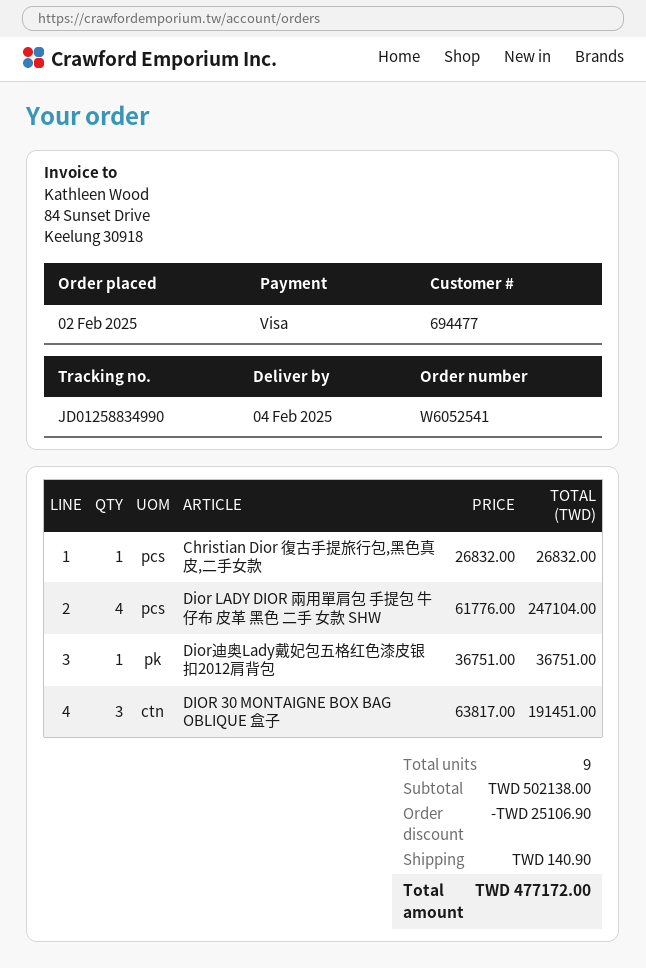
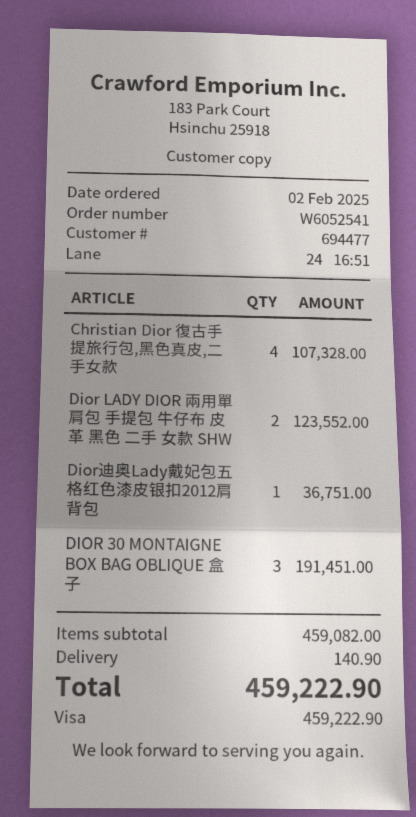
Christian Dior 復古手提旅行包,黑色真皮,二手女款: 1 for 26832.00 -> 4 for 107328.00
Dior LADY DIOR 兩用單肩包 手提包 牛仔布 皮革 黑色 二手 女款 SHW: 4 for 247104.00 -> 2 for 123552.00
subtotal: 502138.00 -> 459082.00
discount: 25106.90 -> none
total: 477172.00 -> 459222.90

